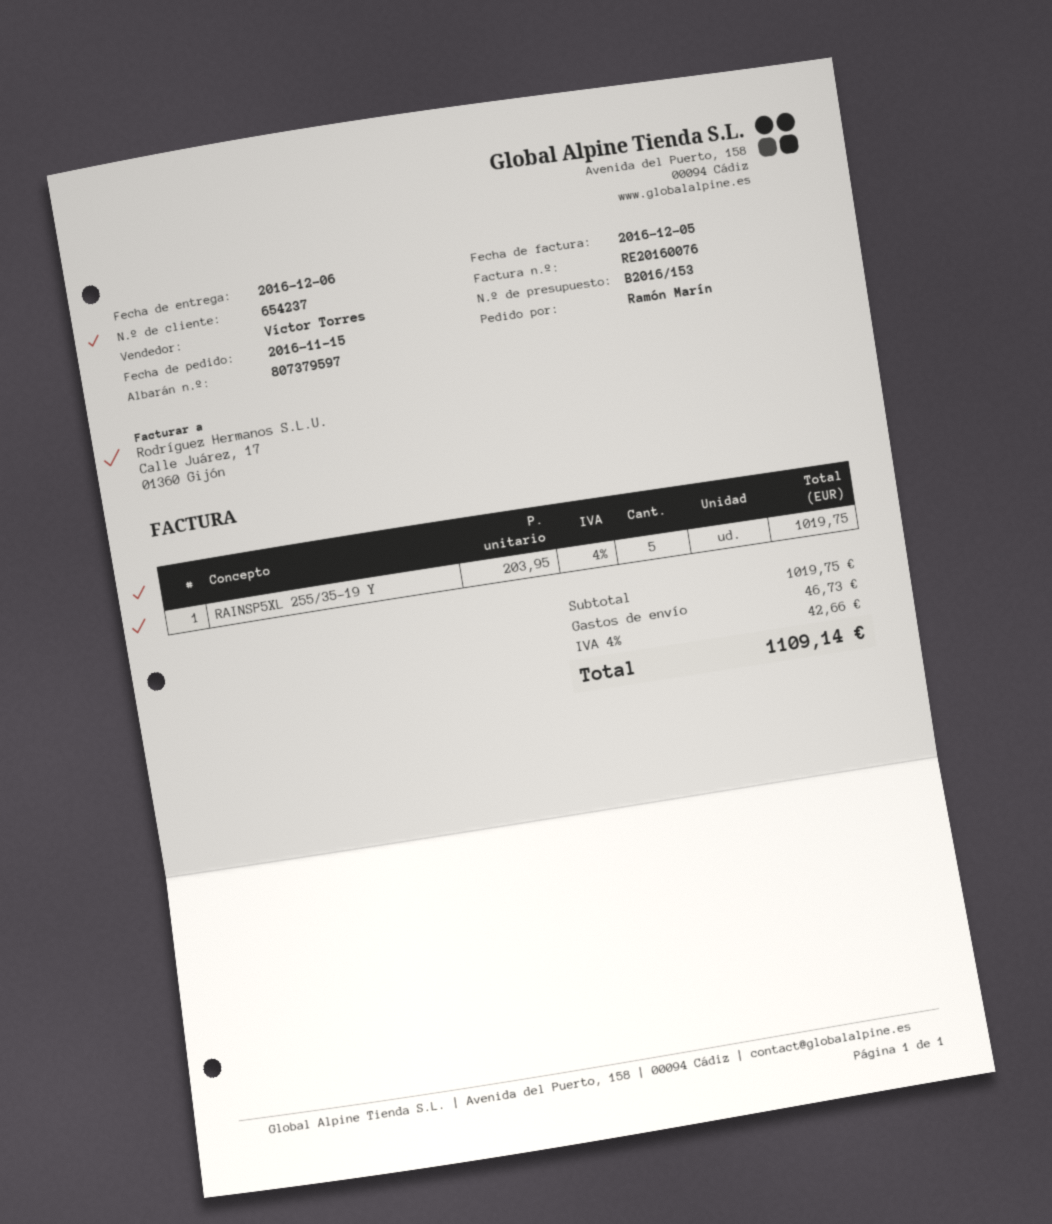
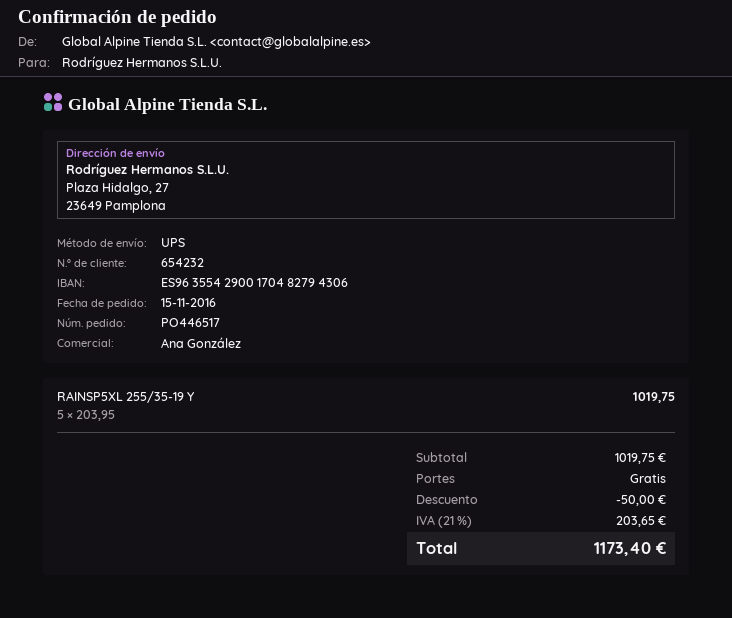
customer number: 654237 -> 654232
sales rep: Víctor Torres -> Ana González
discount: none -> 50.00
shipping: 46.73 -> 0.00
tax: 4% = 42.66 -> 21% = 203.65
total: 1109.14 -> 1173.40

